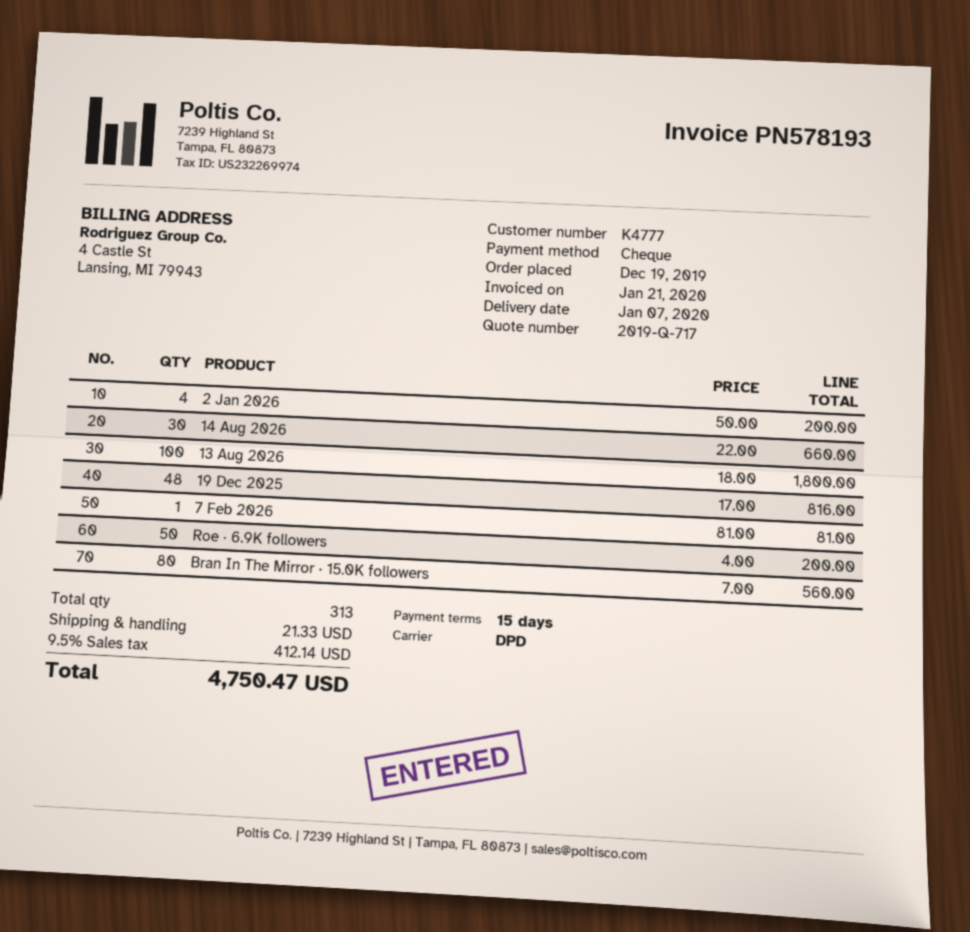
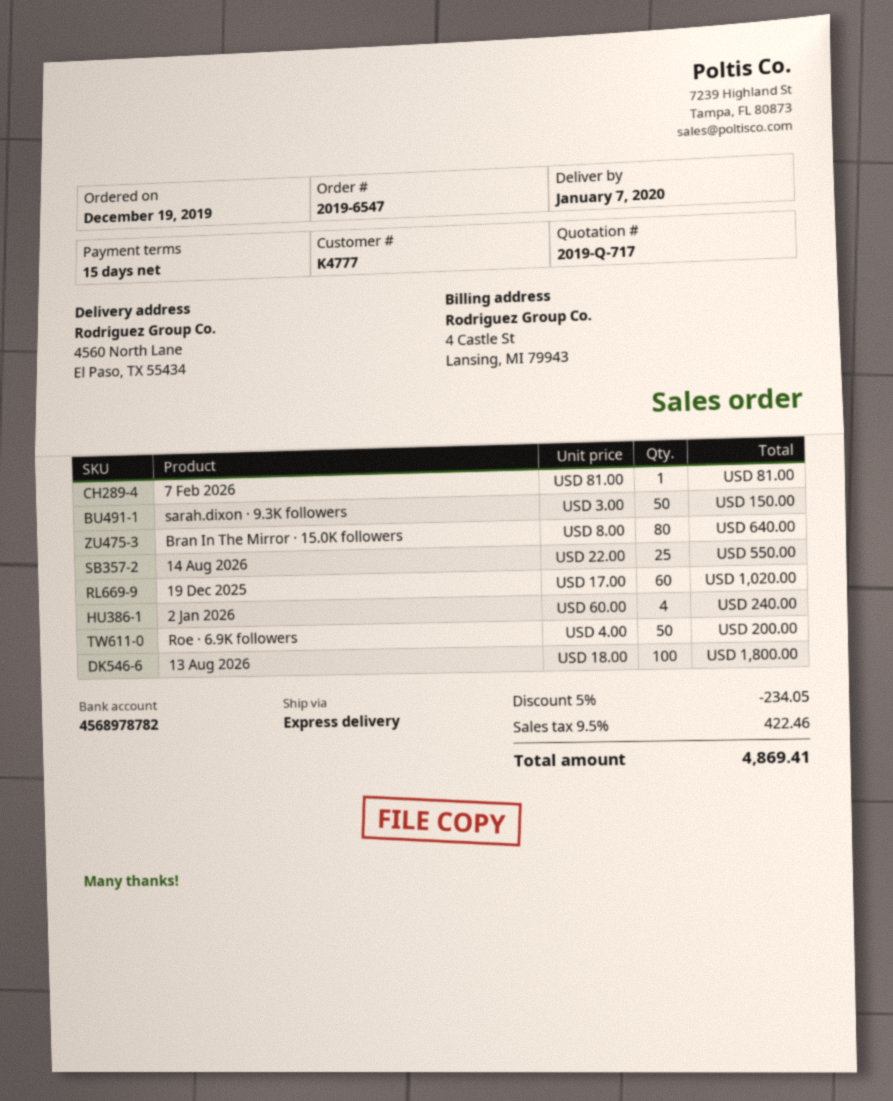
shipping method: DPD -> express
2 Jan 2026: 4 x 50.00 = 200.00 -> 4 x 60.00 = 240.00
14 Aug 2026: 30 x 22.00 = 660.00 -> 25 x 22.00 = 550.00
19 Dec 2025: 48 x 17.00 = 816.00 -> 60 x 17.00 = 1020.00
Bran In The Mirror · 15.0K followers: 80 x 7.00 = 560.00 -> 80 x 8.00 = 640.00
sarah.dixon · 9.3K followers: none -> 50 x 3.00 = 150.00
discount: none -> 5% = 234.05
shipping: 21.33 -> none
tax: 9.5% = 412.14 -> 9.5% = 422.46
total: 4750.47 -> 4869.41

